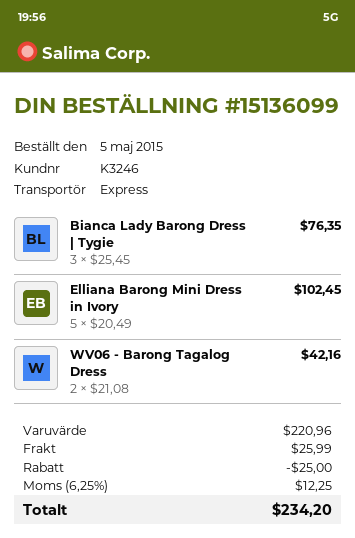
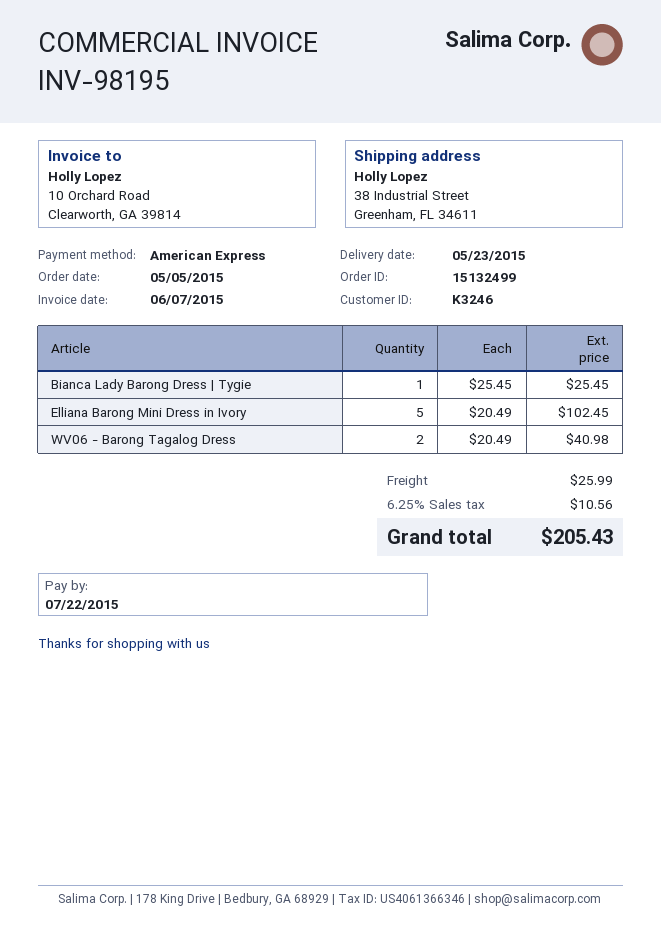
order number: 15136099 -> 15132499
Bianca Lady Barong Dress | Tygie: 3 x 25.45 = 76.35 -> 1 x 25.45 = 25.45
WV06 - Barong Tagalog Dress: 2 x 21.08 = 42.16 -> 2 x 20.49 = 40.98
discount: 25.00 -> none
tax: 6.25% = 12.25 -> 6.25% = 10.56
total: 234.20 -> 205.43

